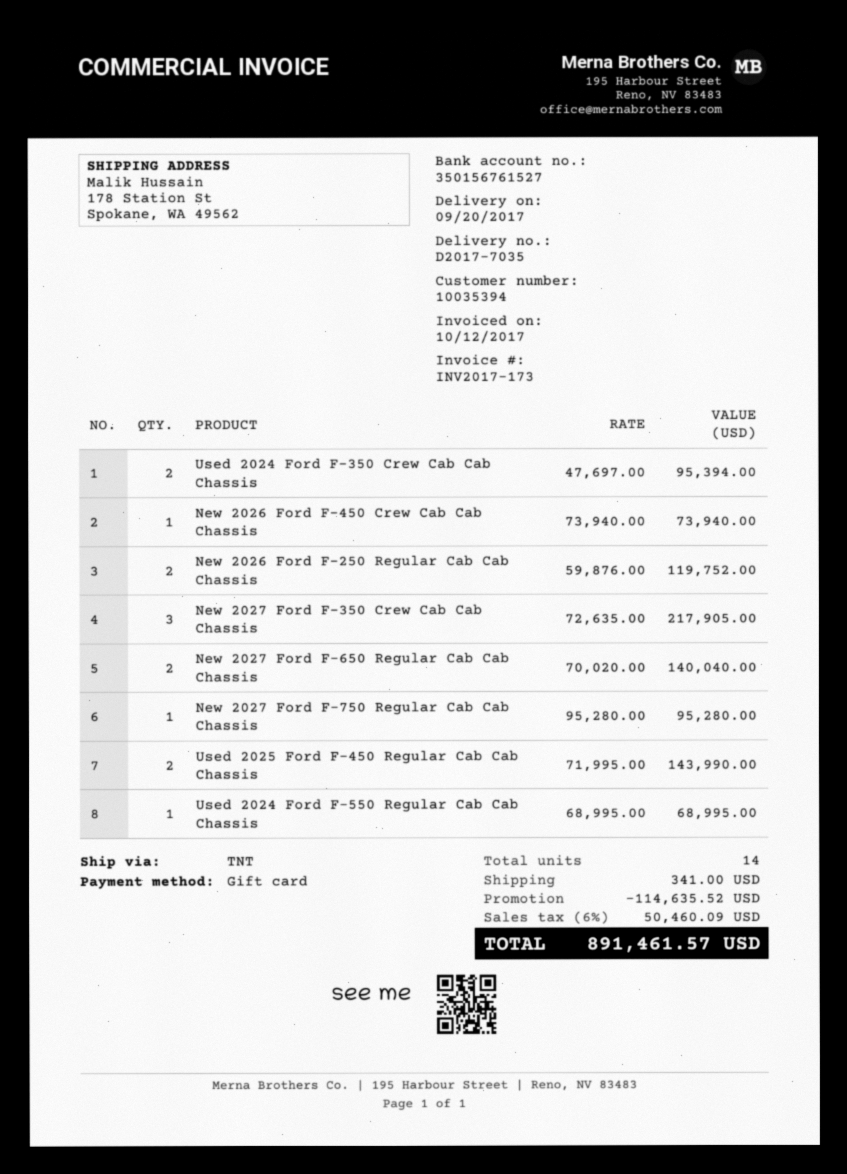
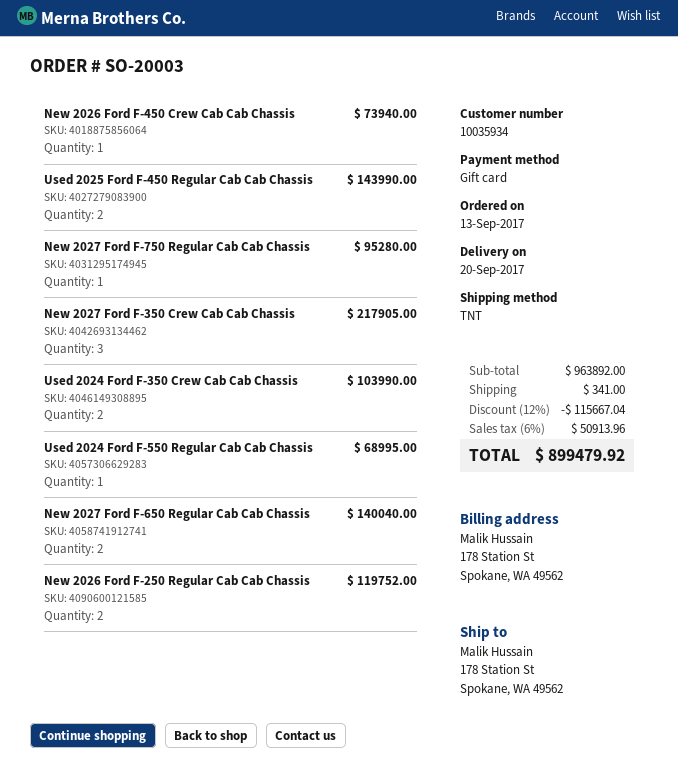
customer number: 10035394 -> 10035934
Used 2024 Ford F-350 Crew Cab Cab Chassis: 2 for 95394.00 -> 2 for 103990.00
discount: 114635.52 -> 115667.04
tax: 6% = 50460.09 -> 6% = 50913.96
total: 891461.57 -> 899479.92

